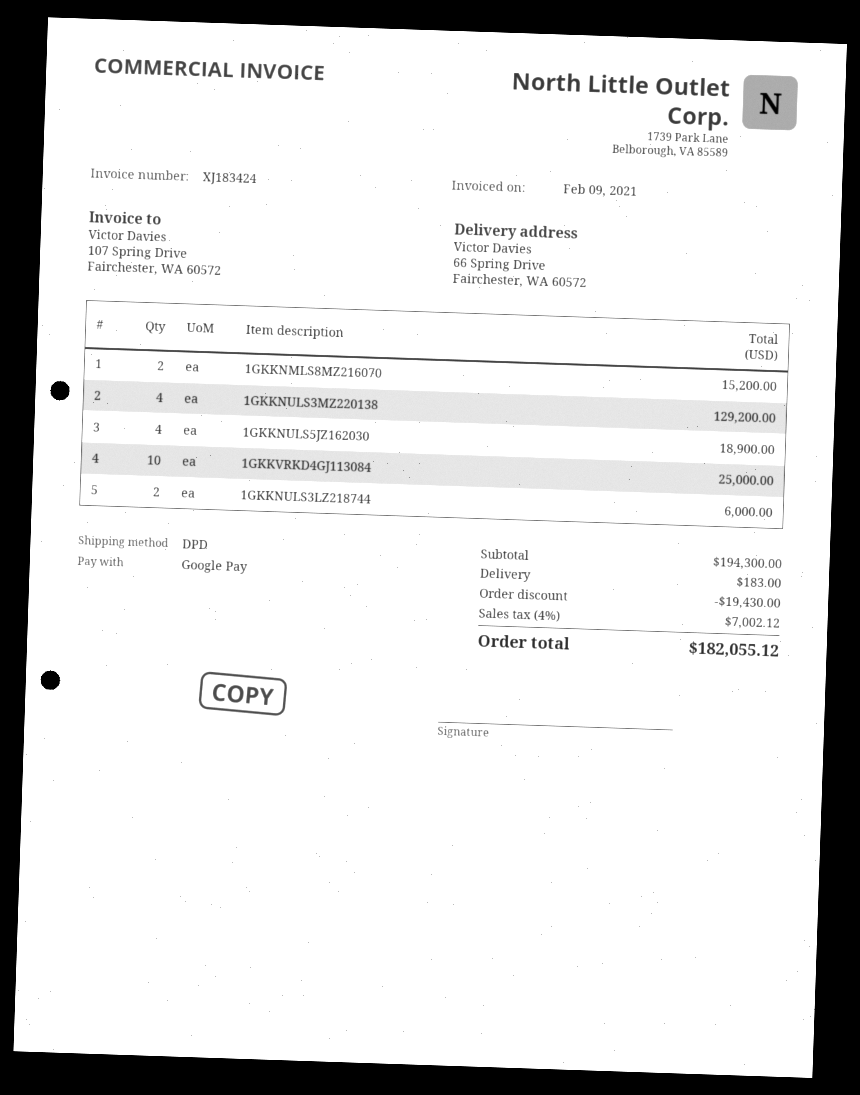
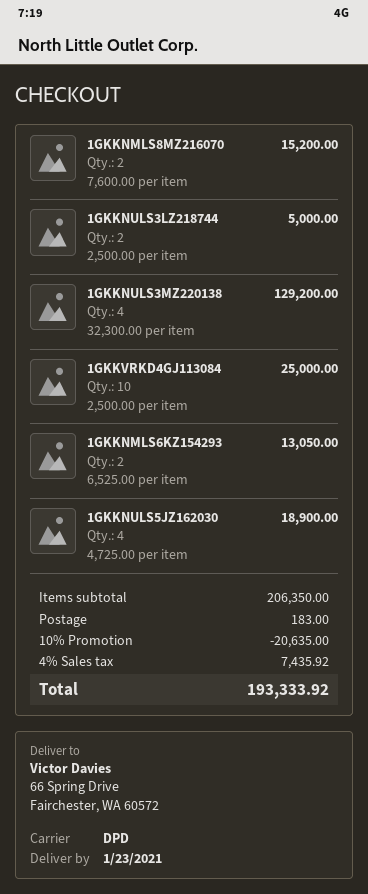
1GKKNULS3LZ218744: 2 for 6000.00 -> 2 for 5000.00
1GKKNMLS6KZ154293: none -> 2 for 13050.00
subtotal: 194300.00 -> 206350.00
discount: 19430.00 -> 20635.00
tax: 4% = 7002.12 -> 4% = 7435.92
total: 182055.12 -> 193333.92

